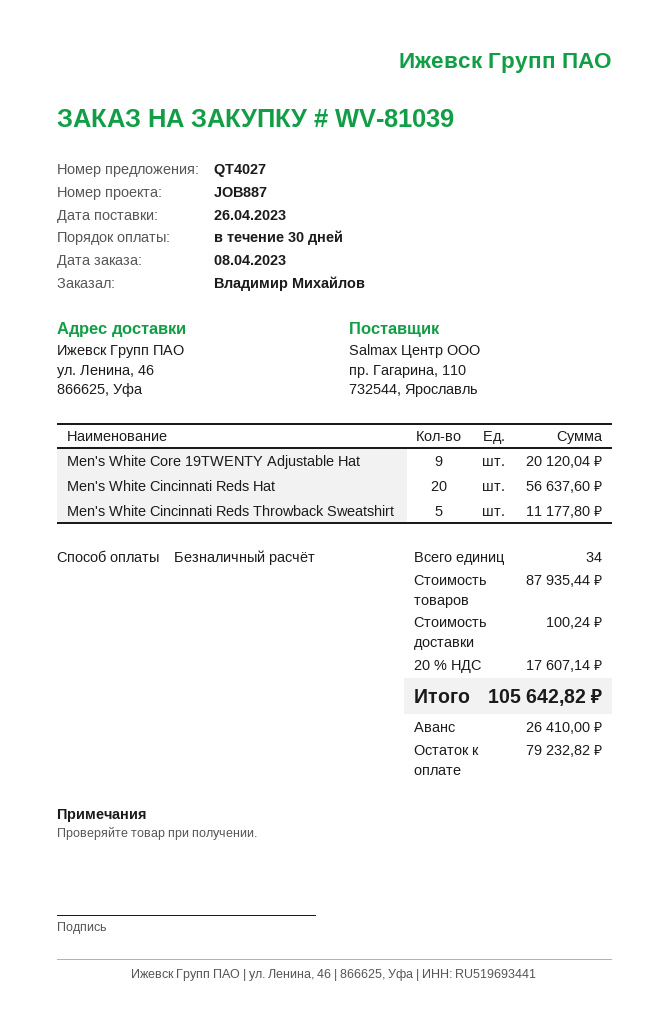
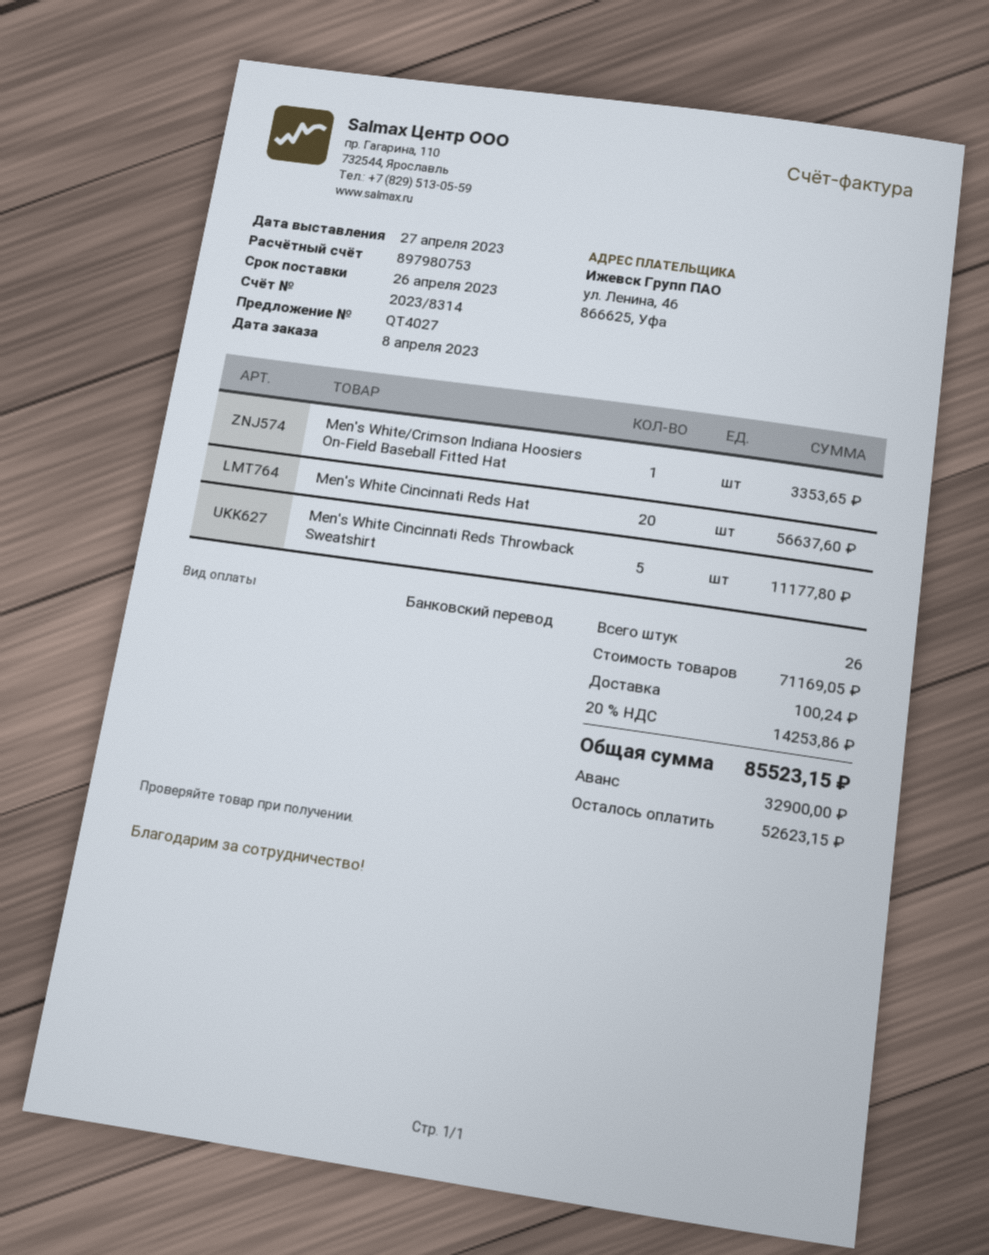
Men's White Core 19TWENTY Adjustable Hat: 9 for 20120.04 -> none
Men's White/Crimson Indiana Hoosiers On-Field Baseball Fitted Hat: none -> 1 for 3353.65
total quantity: 34 -> 26
subtotal: 87935.44 -> 71169.05
tax: 20% = 17607.14 -> 20% = 14253.86
total: 105642.82 -> 85523.15
deposit: 26410.00 -> 32900.00
balance: 79232.82 -> 52623.15

